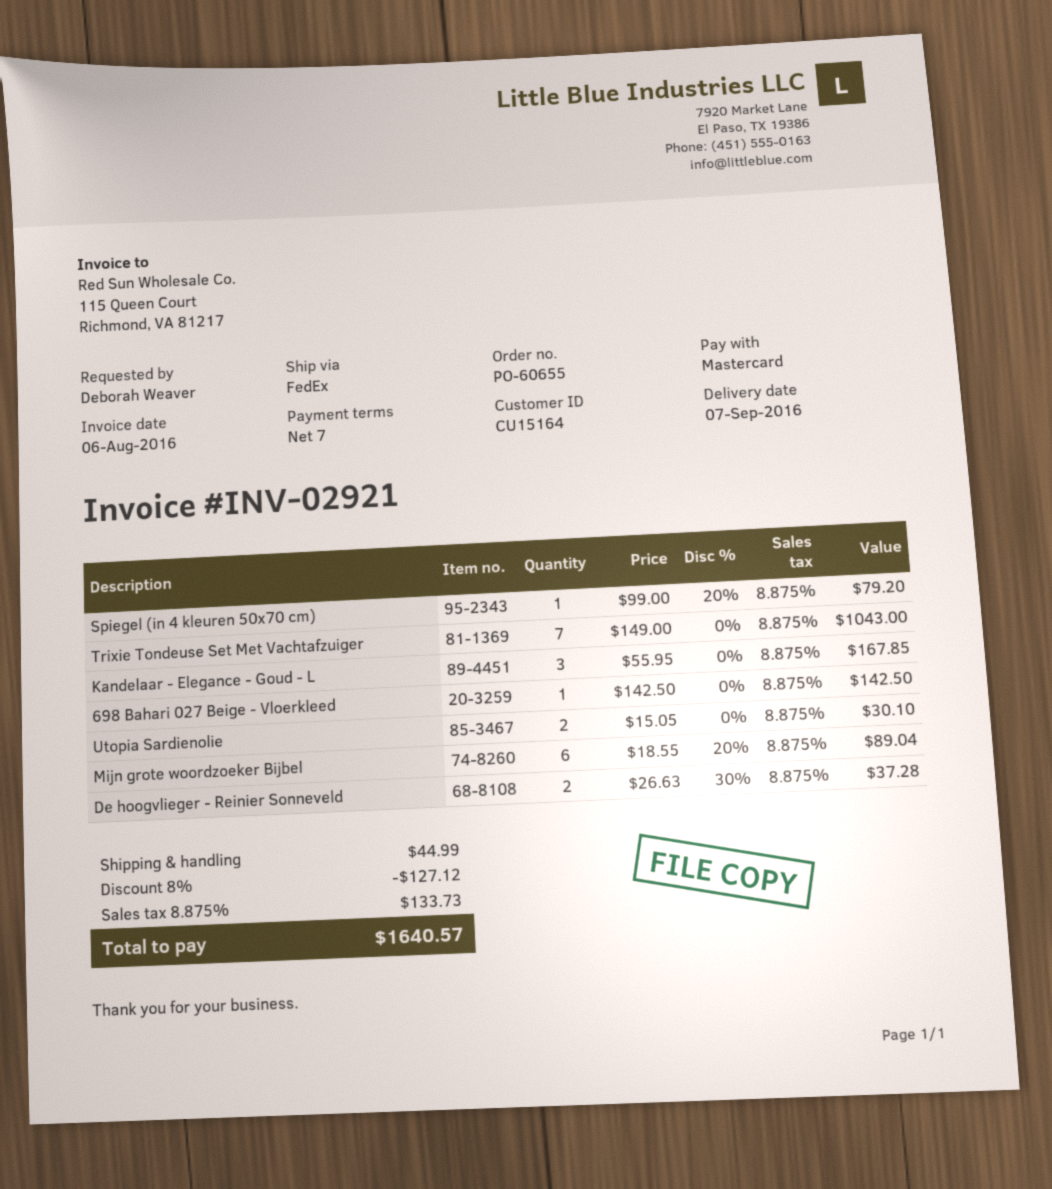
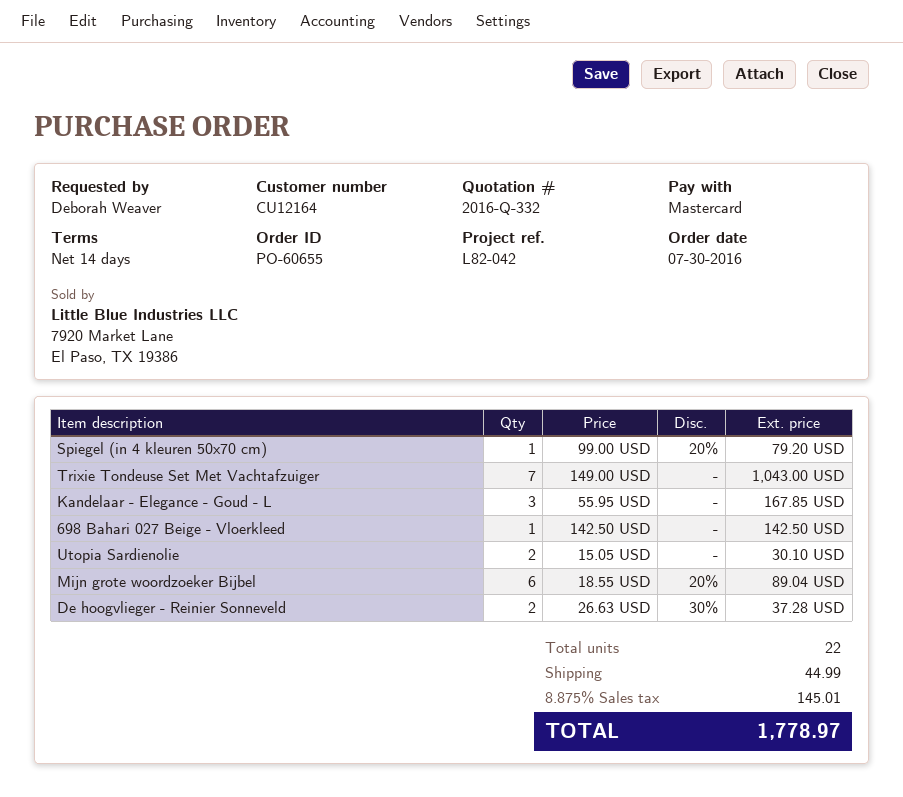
payment terms: 7 days -> 14 days
customer number: CU15164 -> CU12164
discount: 8% = 127.12 -> none
tax: 8.875% = 133.73 -> 8.875% = 145.01
total: 1640.57 -> 1778.97

